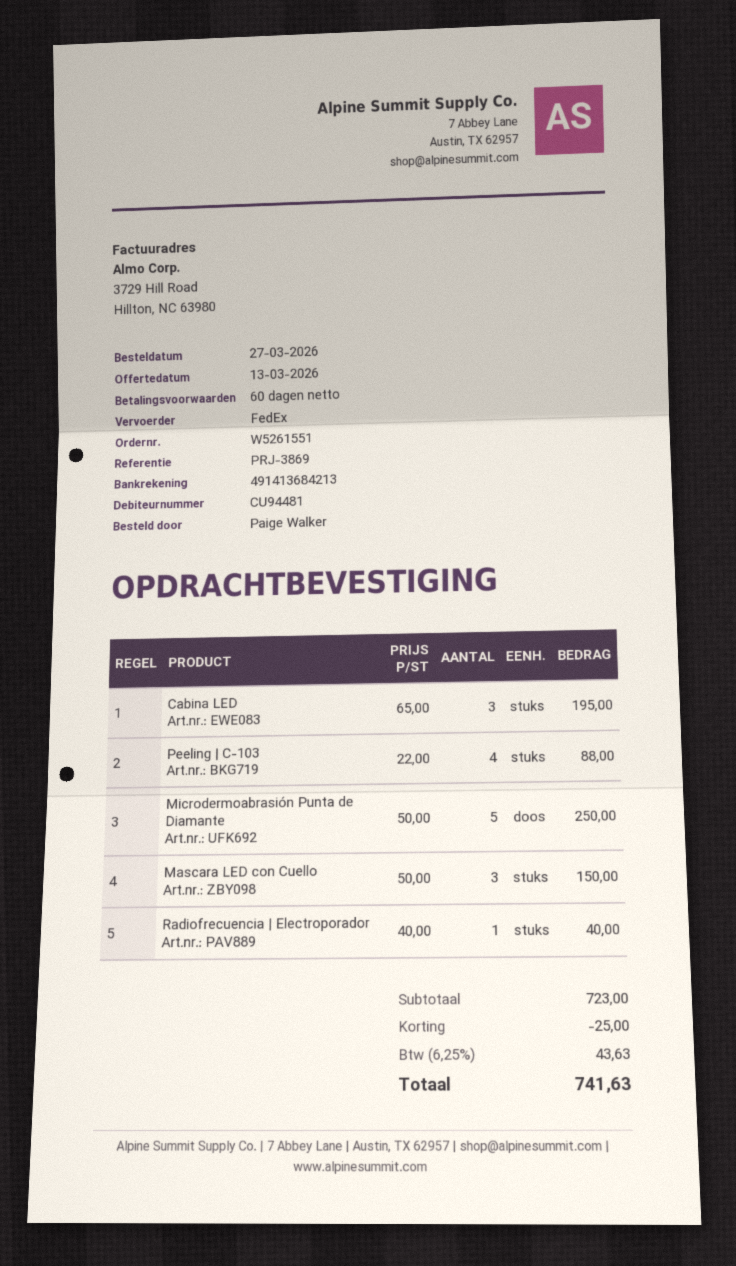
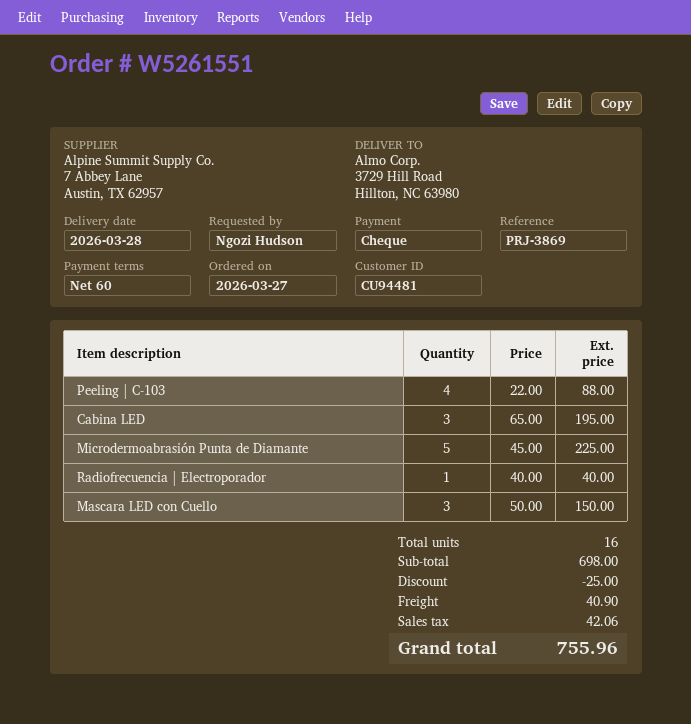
ordered by: Paige Walker -> Ngozi Hudson
Microdermoabrasión Punta de Diamante: 5 x 50.00 = 250.00 -> 5 x 45.00 = 225.00
subtotal: 723.00 -> 698.00
shipping: none -> 40.90
tax: 43.63 -> 42.06
total: 741.63 -> 755.96

